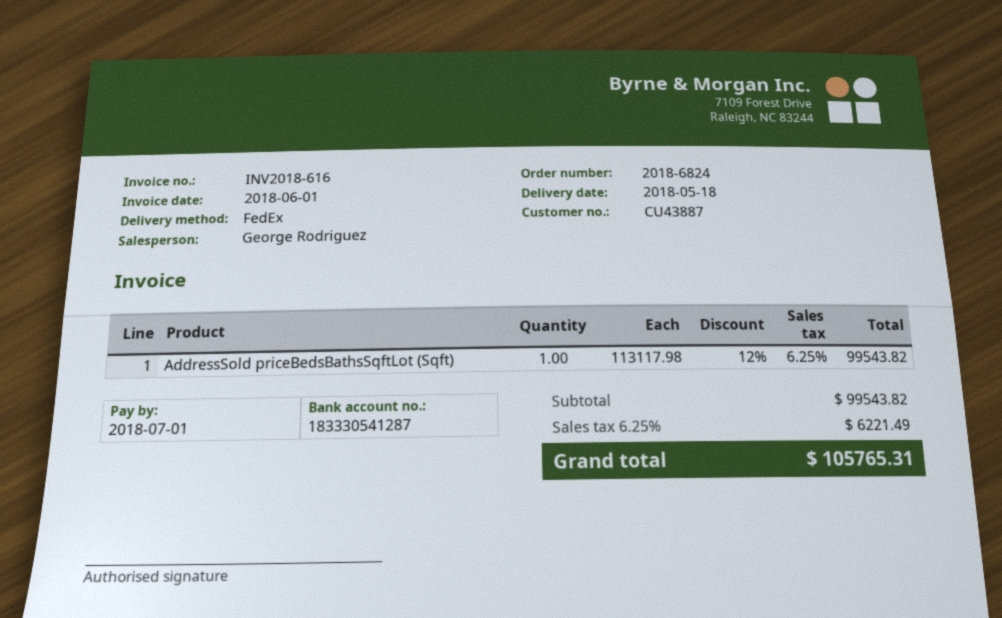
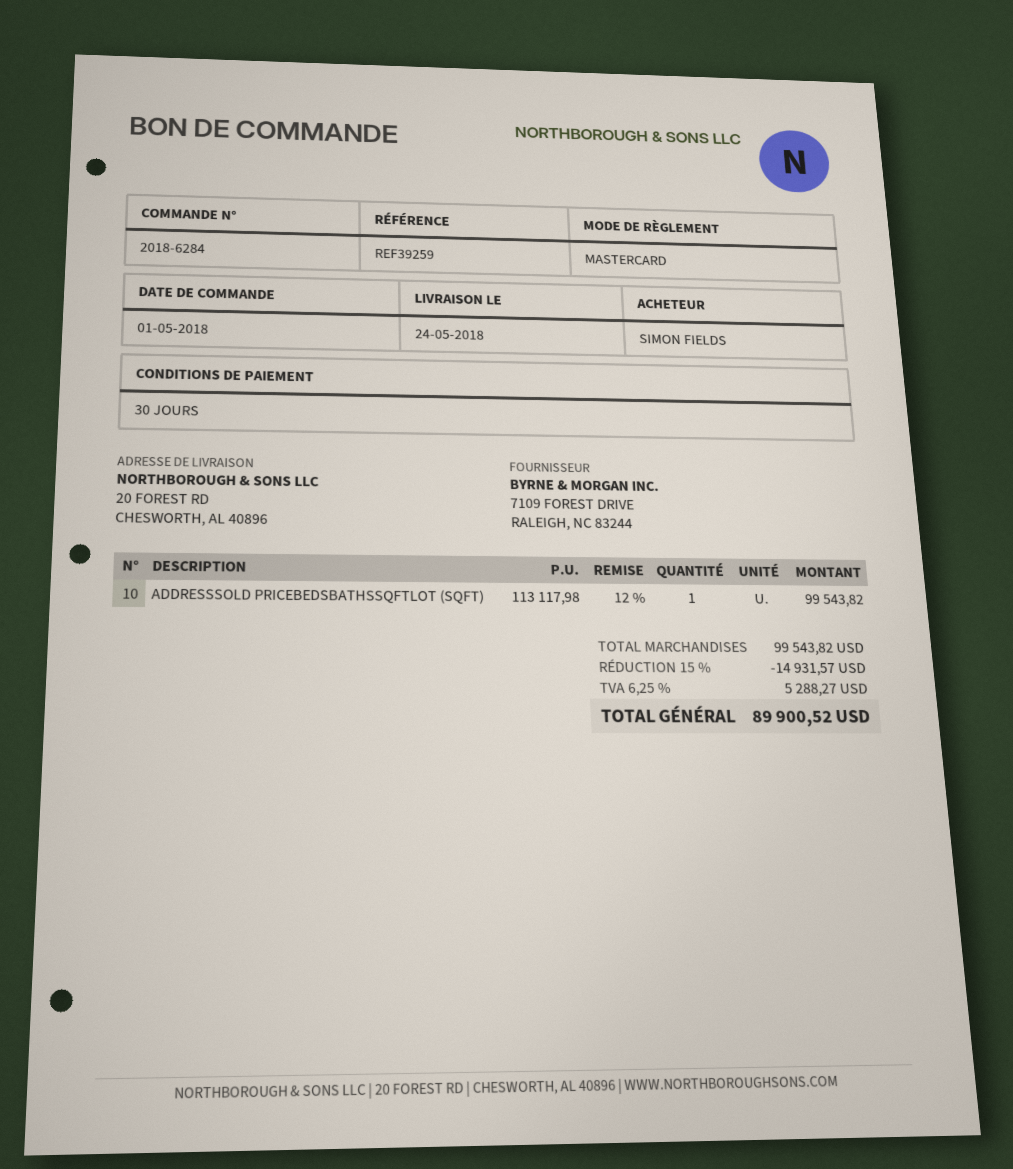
order number: 2018-6824 -> 2018-6284
delivery date: 2018-05-18 -> 2018-05-24
discount: none -> 15% = 14931.57
tax: 6.25% = 6221.49 -> 6.25% = 5288.27
total: 105765.31 -> 89900.52

